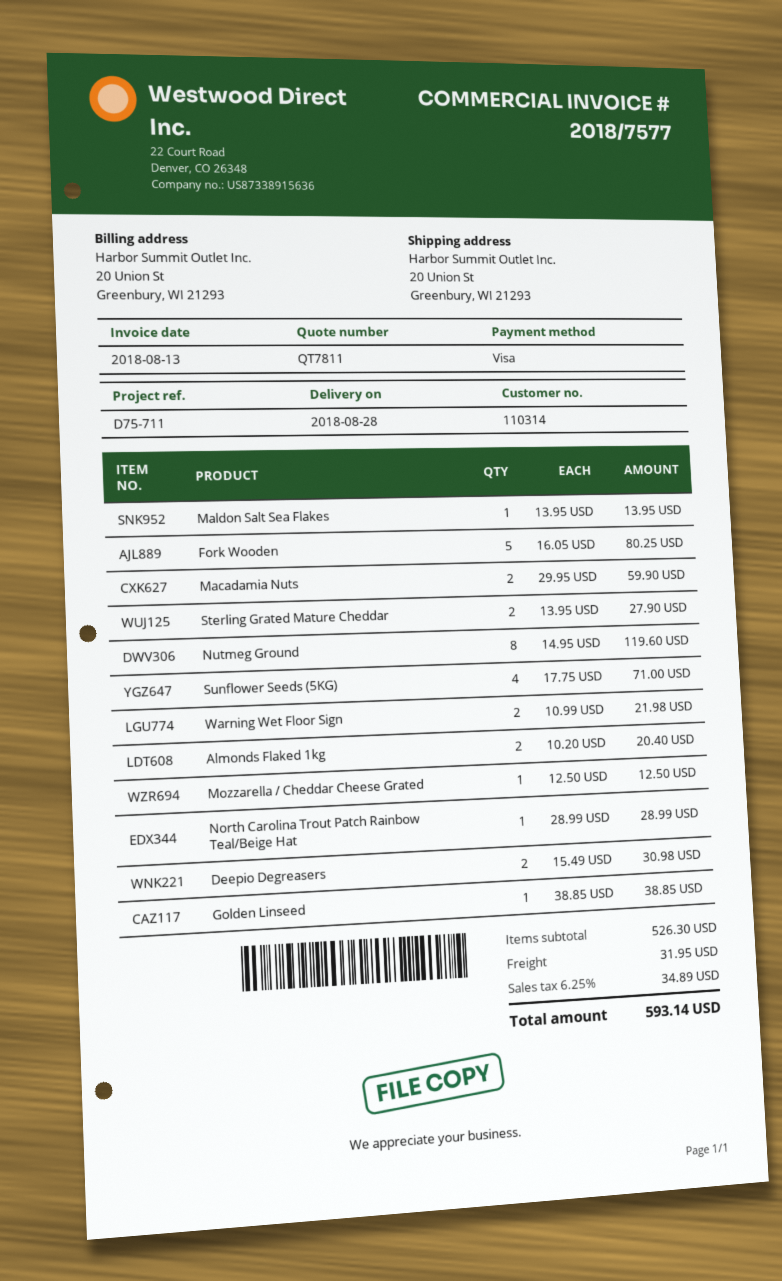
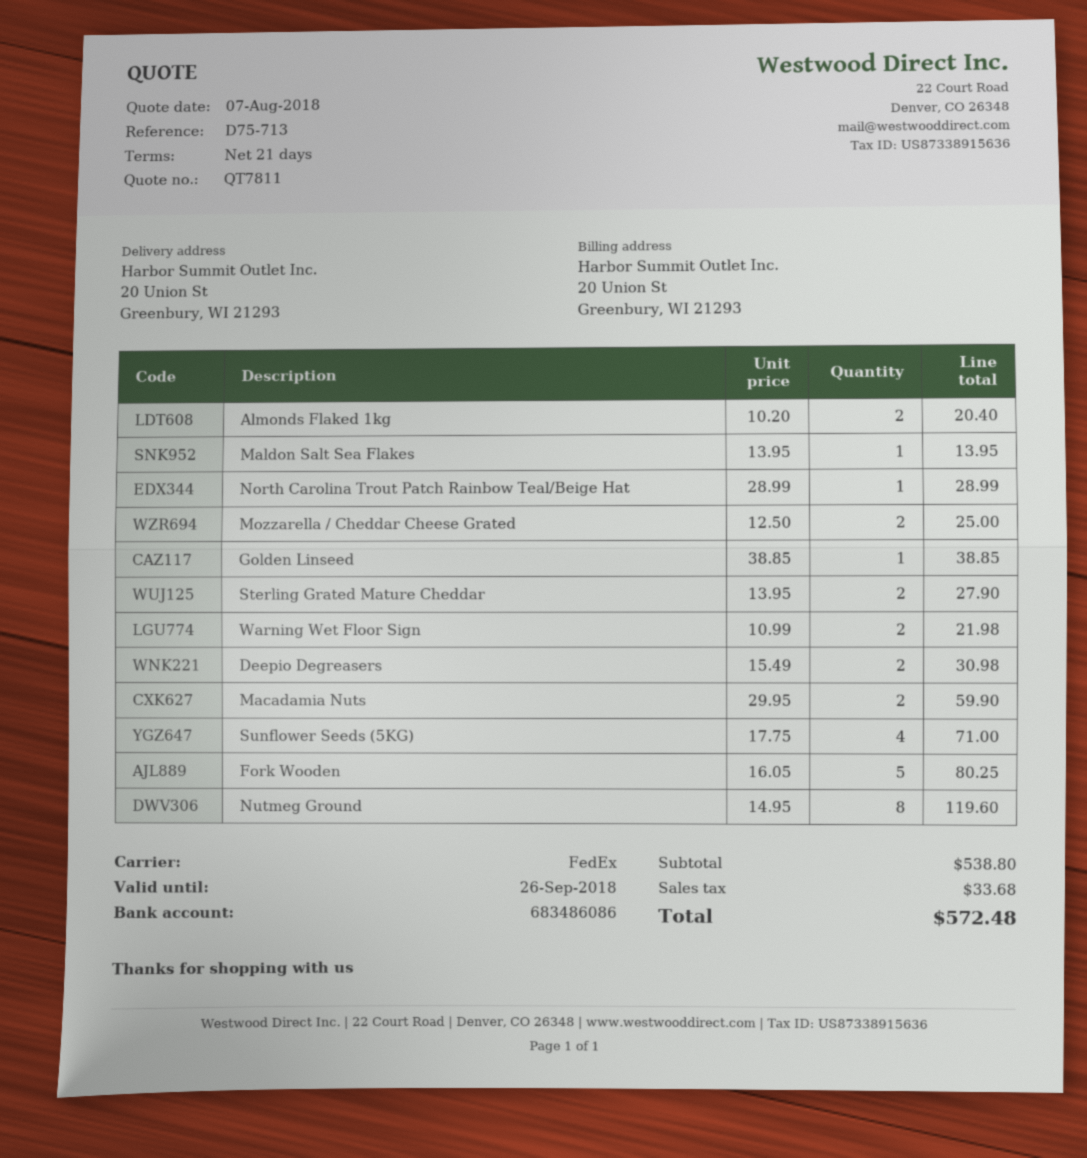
reference: D75-711 -> D75-713
Mozzarella / Cheddar Cheese Grated: 1 x 12.50 = 12.50 -> 2 x 12.50 = 25.00
subtotal: 526.30 -> 538.80
shipping: 31.95 -> none
tax: 34.89 -> 33.68
total: 593.14 -> 572.48

